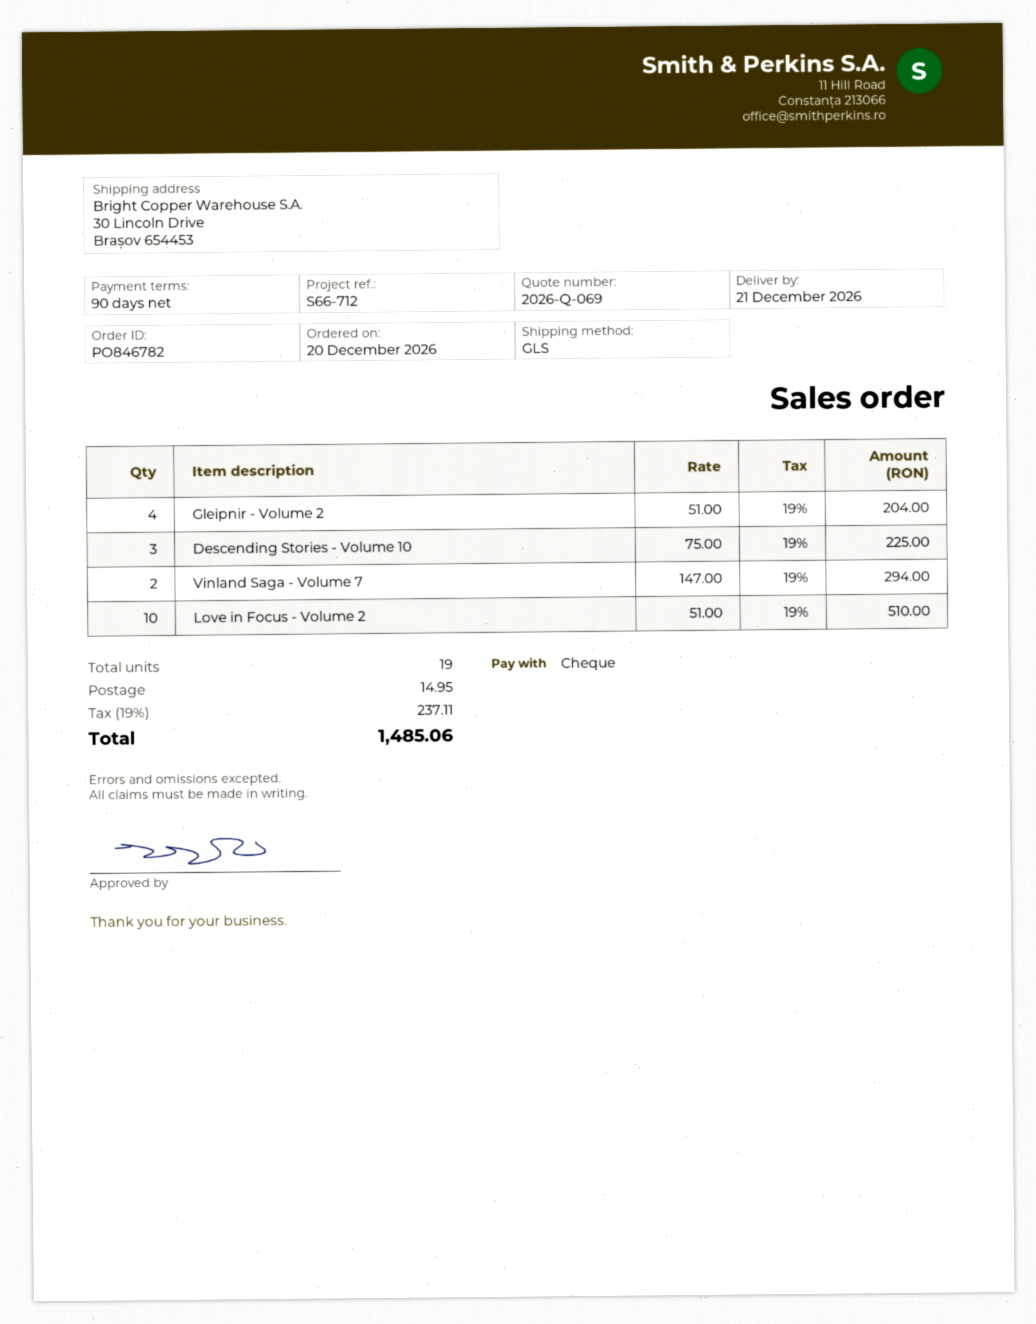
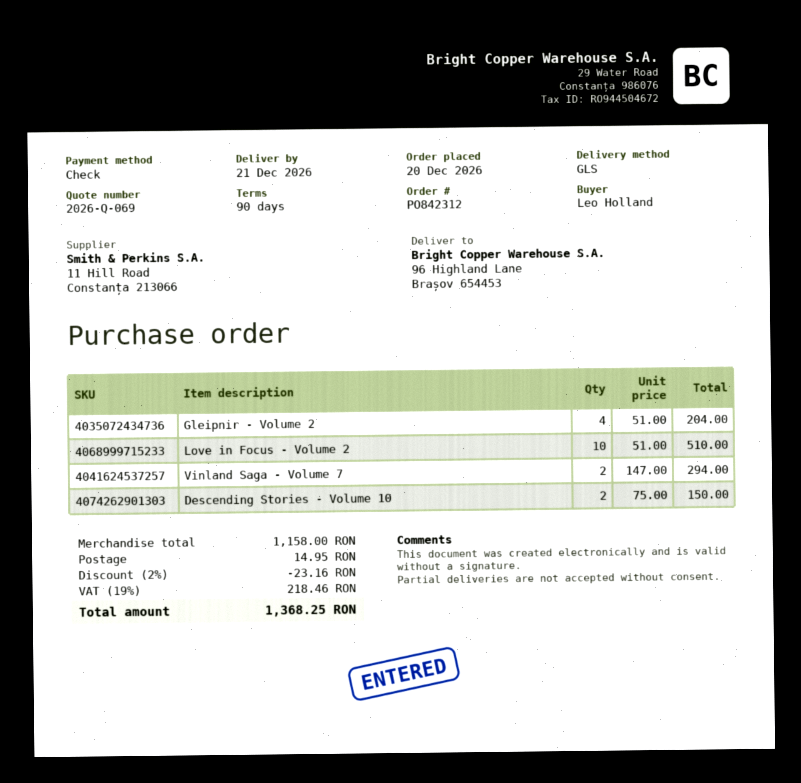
order number: PO846782 -> PO842312
ship to: 30 Lincoln Drive, Brașov 654453 -> 96 Highland Lane, Brașov 654453
Descending Stories - Volume 10: 3 x 75.00 = 225.00 -> 2 x 75.00 = 150.00
discount: none -> 2% = 23.16
tax: 19% = 237.11 -> 19% = 218.46
total: 1485.06 -> 1368.25

